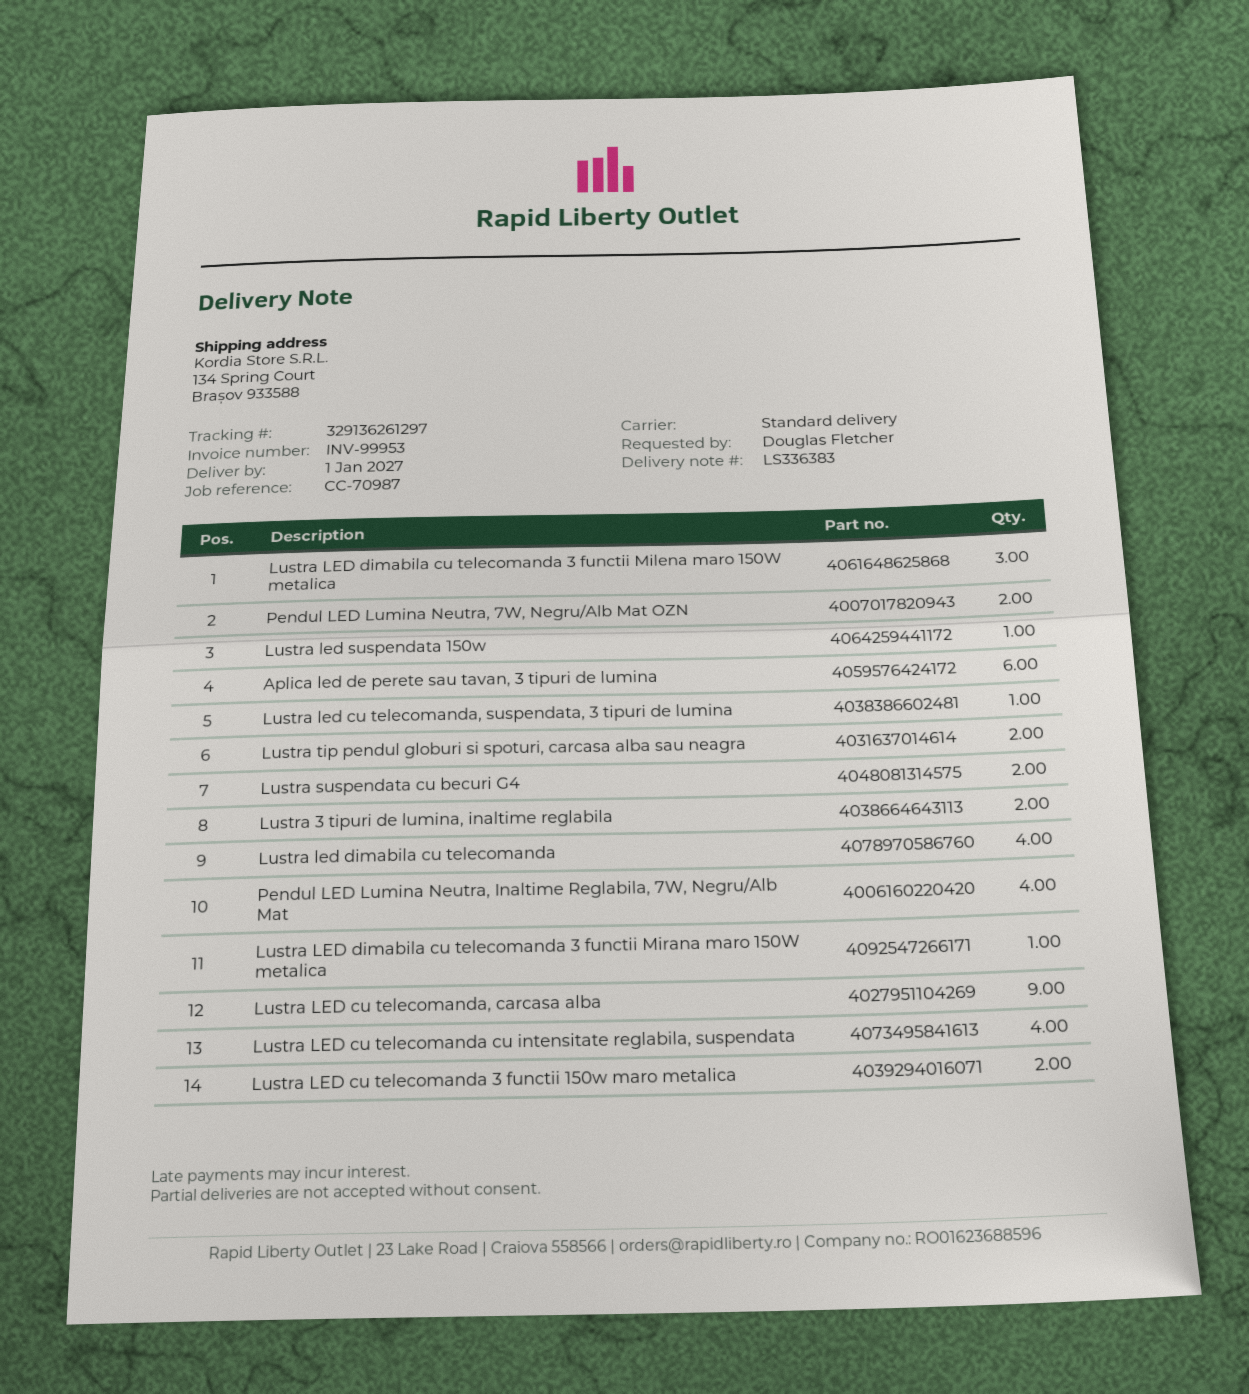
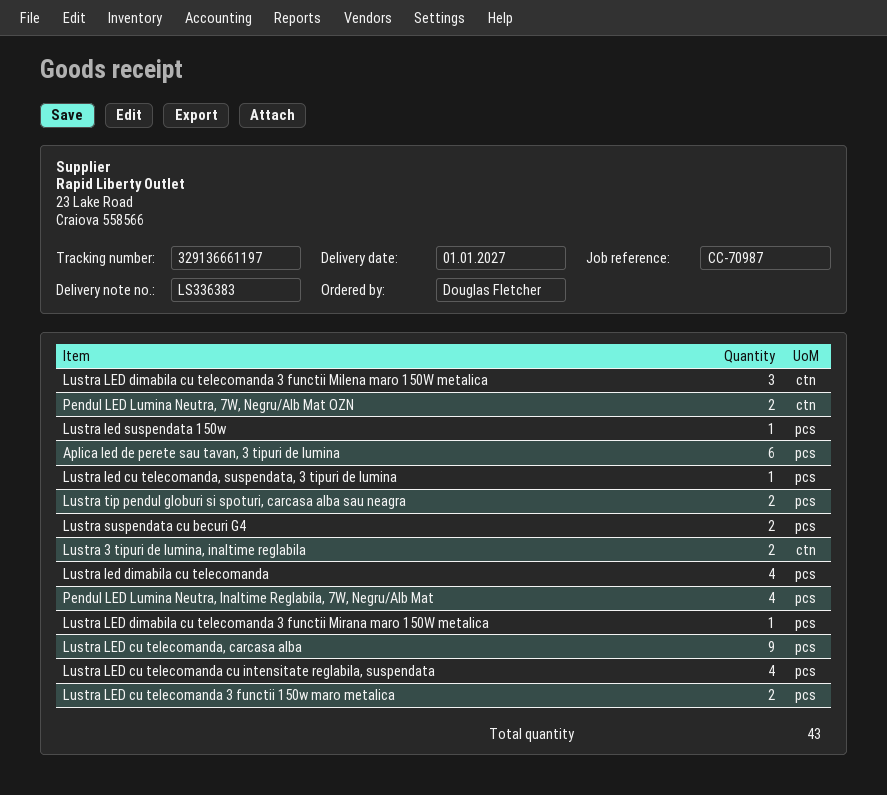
tracking number: 329136261297 -> 329136661197

